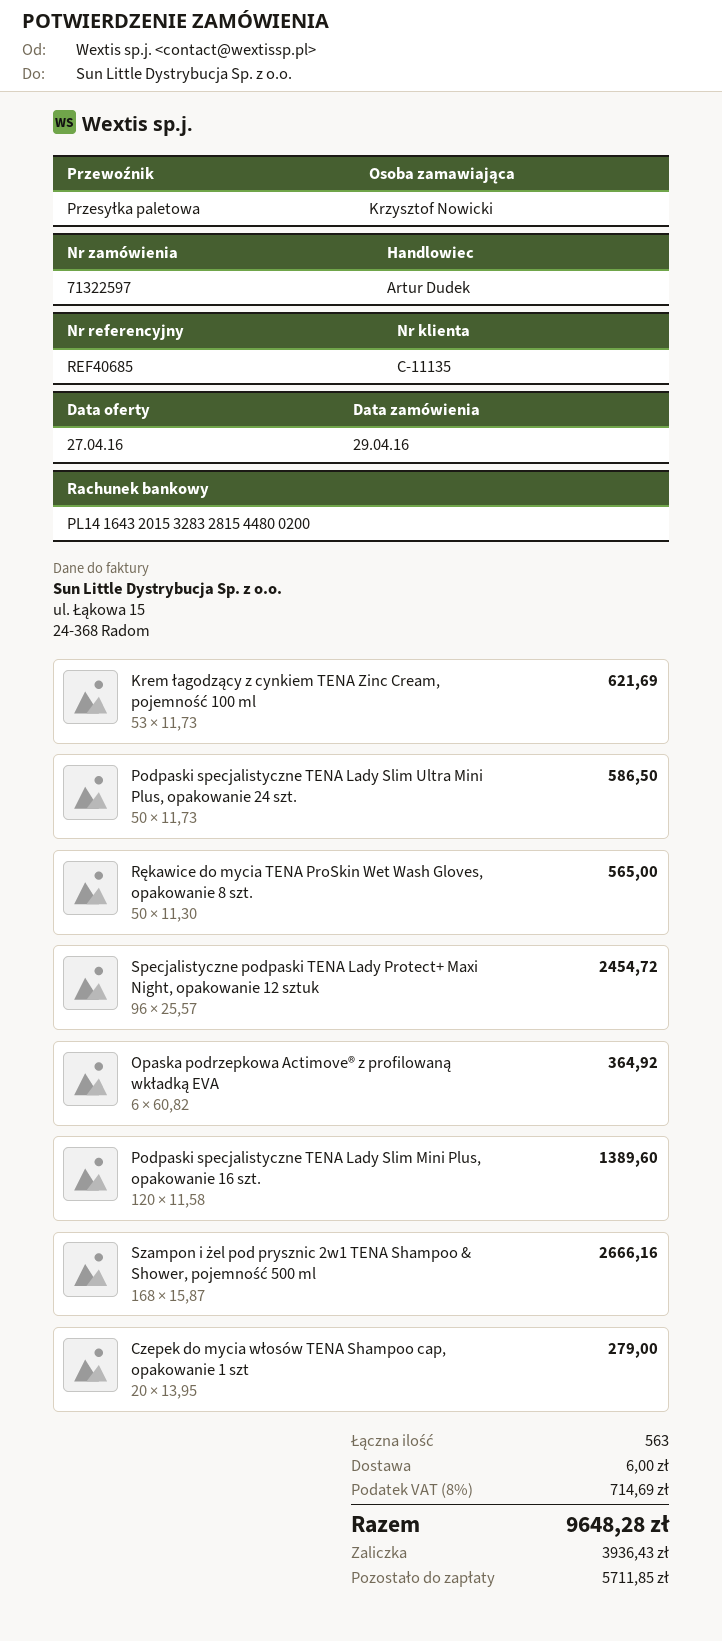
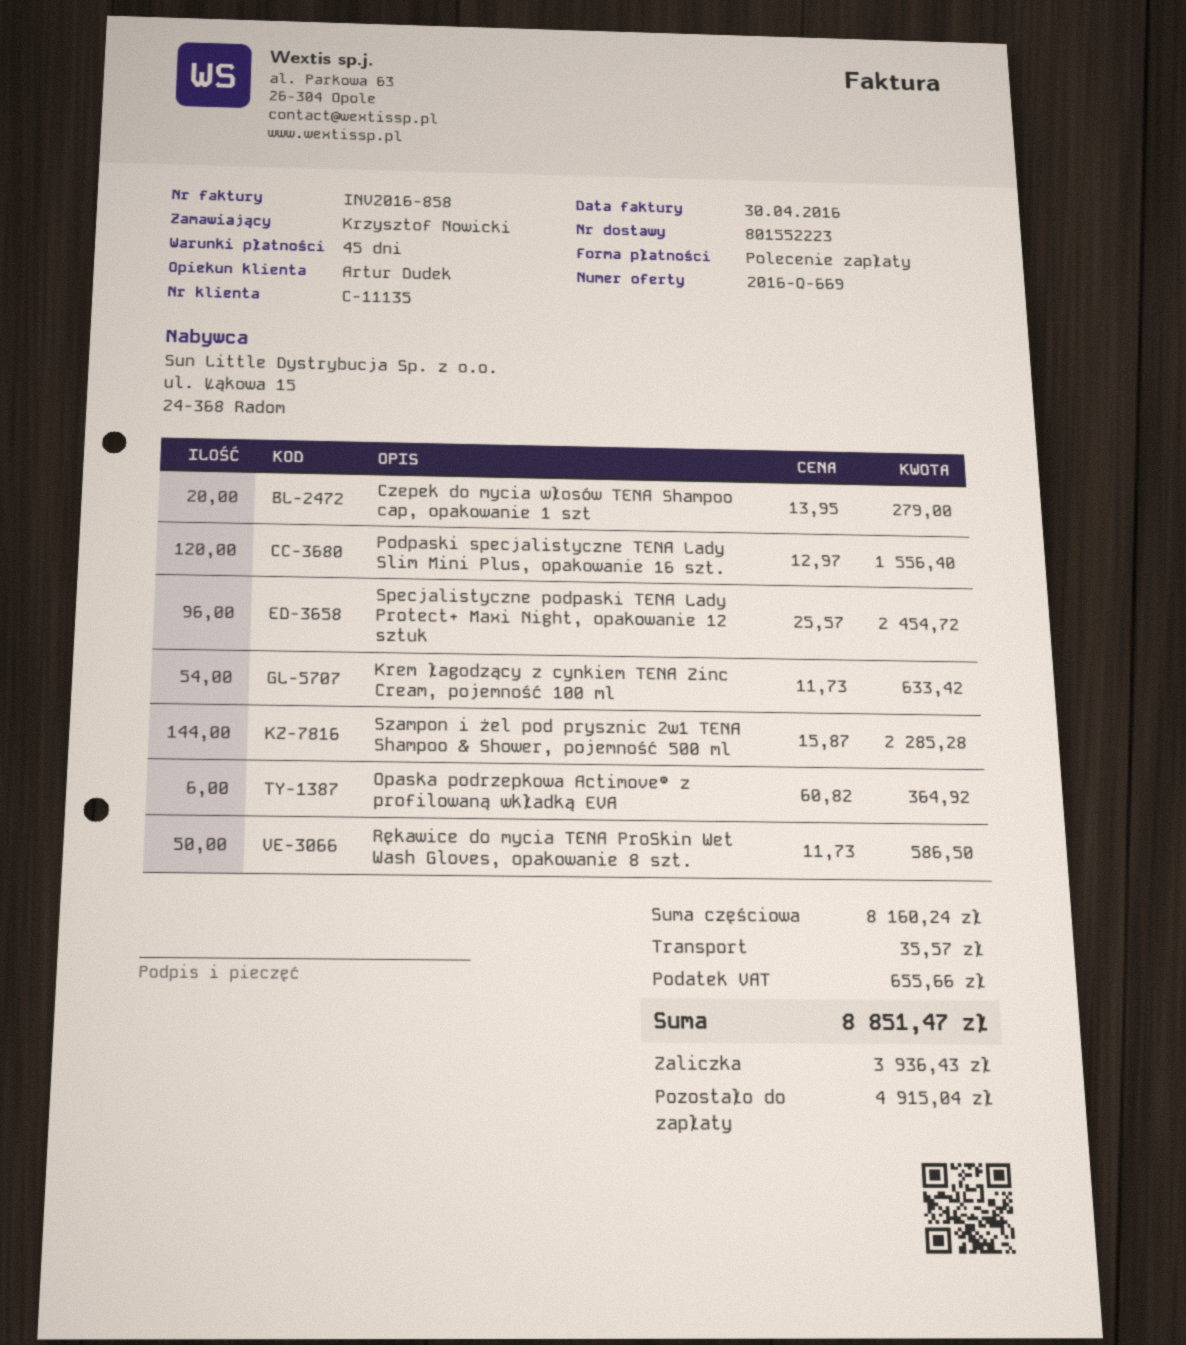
Krem łagodzący z cynkiem TENA Zinc Cream, pojemność 100 ml: 53 x 11.73 = 621.69 -> 54 x 11.73 = 633.42
Podpaski specjalistyczne TENA Lady Slim Ultra Mini Plus, opakowanie 24 szt.: 50 x 11.73 = 586.50 -> none
Rękawice do mycia TENA ProSkin Wet Wash Gloves, opakowanie 8 szt.: 50 x 11.30 = 565.00 -> 50 x 11.73 = 586.50
Podpaski specjalistyczne TENA Lady Slim Mini Plus, opakowanie 16 szt.: 120 x 11.58 = 1389.60 -> 120 x 12.97 = 1556.40
Szampon i żel pod prysznic 2w1 TENA Shampoo & Shower, pojemność 500 ml: 168 x 15.87 = 2666.16 -> 144 x 15.87 = 2285.28
shipping: 6.00 -> 35.57
tax: 714.69 -> 655.66
total: 9648.28 -> 8851.47
balance: 5711.85 -> 4915.04

